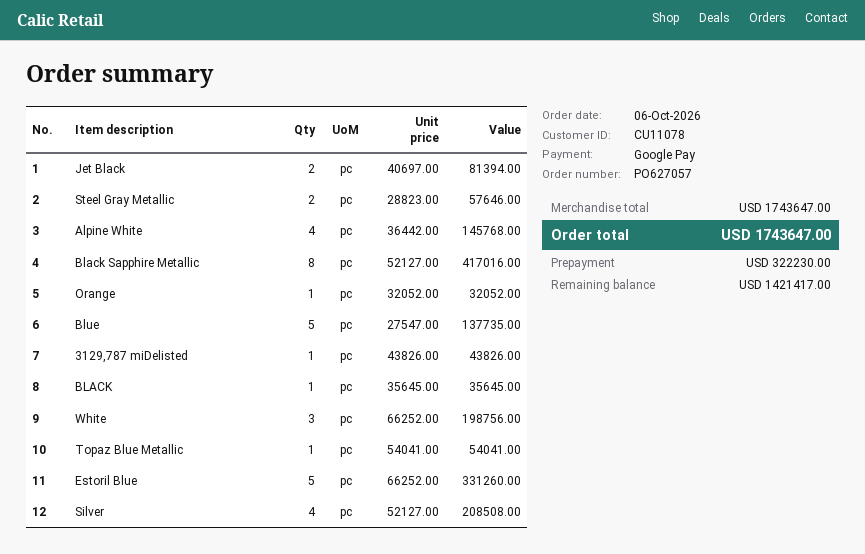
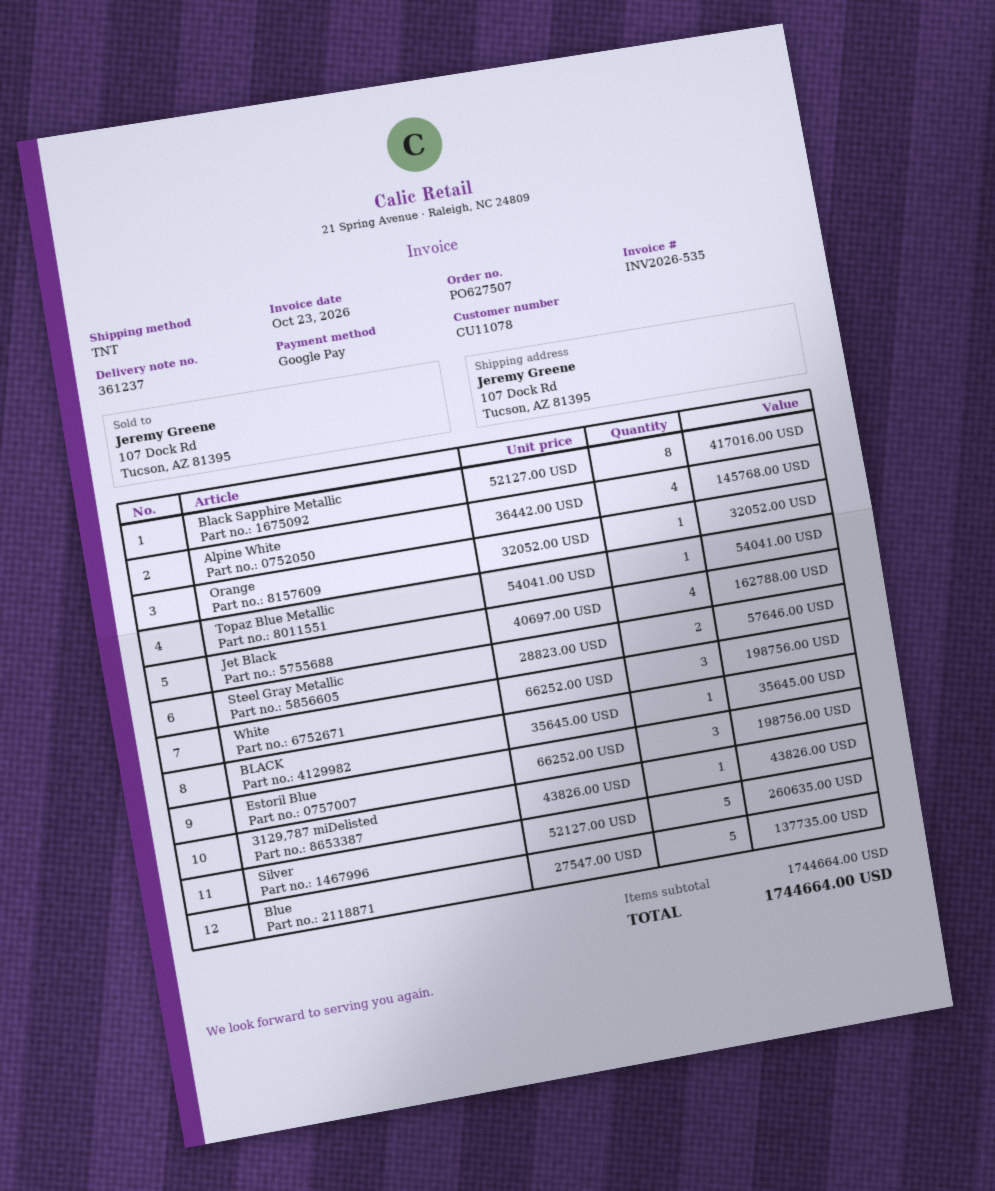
order number: PO627057 -> PO627507
Jet Black: 2 x 40697.00 = 81394.00 -> 4 x 40697.00 = 162788.00
Estoril Blue: 5 x 66252.00 = 331260.00 -> 3 x 66252.00 = 198756.00
Silver: 4 x 52127.00 = 208508.00 -> 5 x 52127.00 = 260635.00
subtotal: 1743647.00 -> 1744664.00
total: 1743647.00 -> 1744664.00

